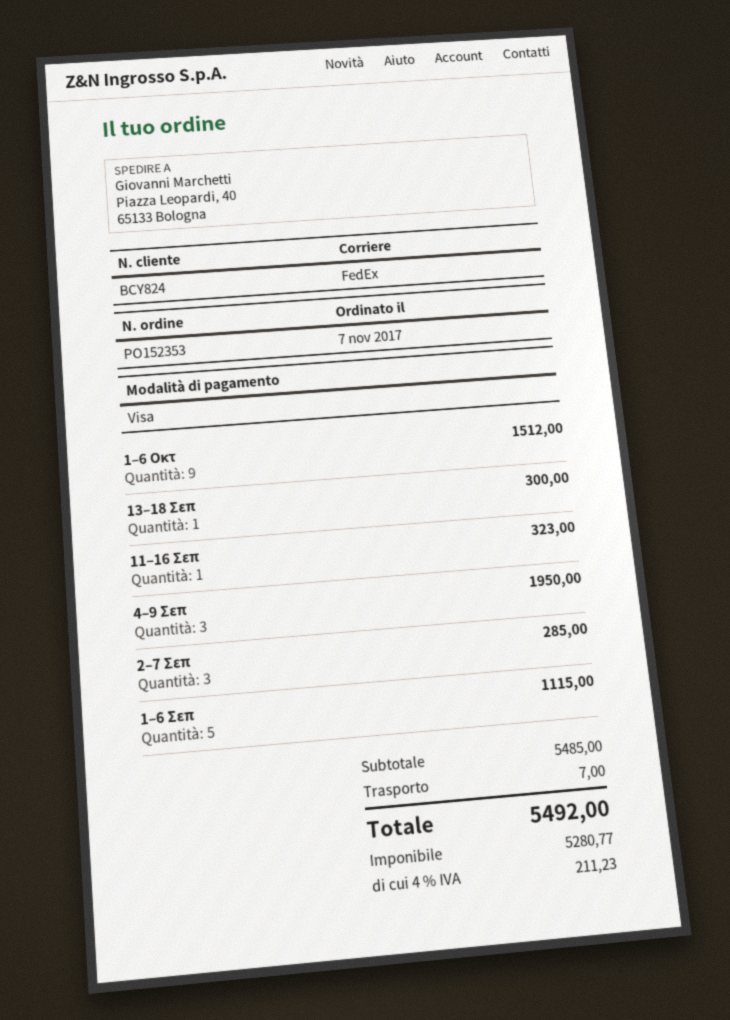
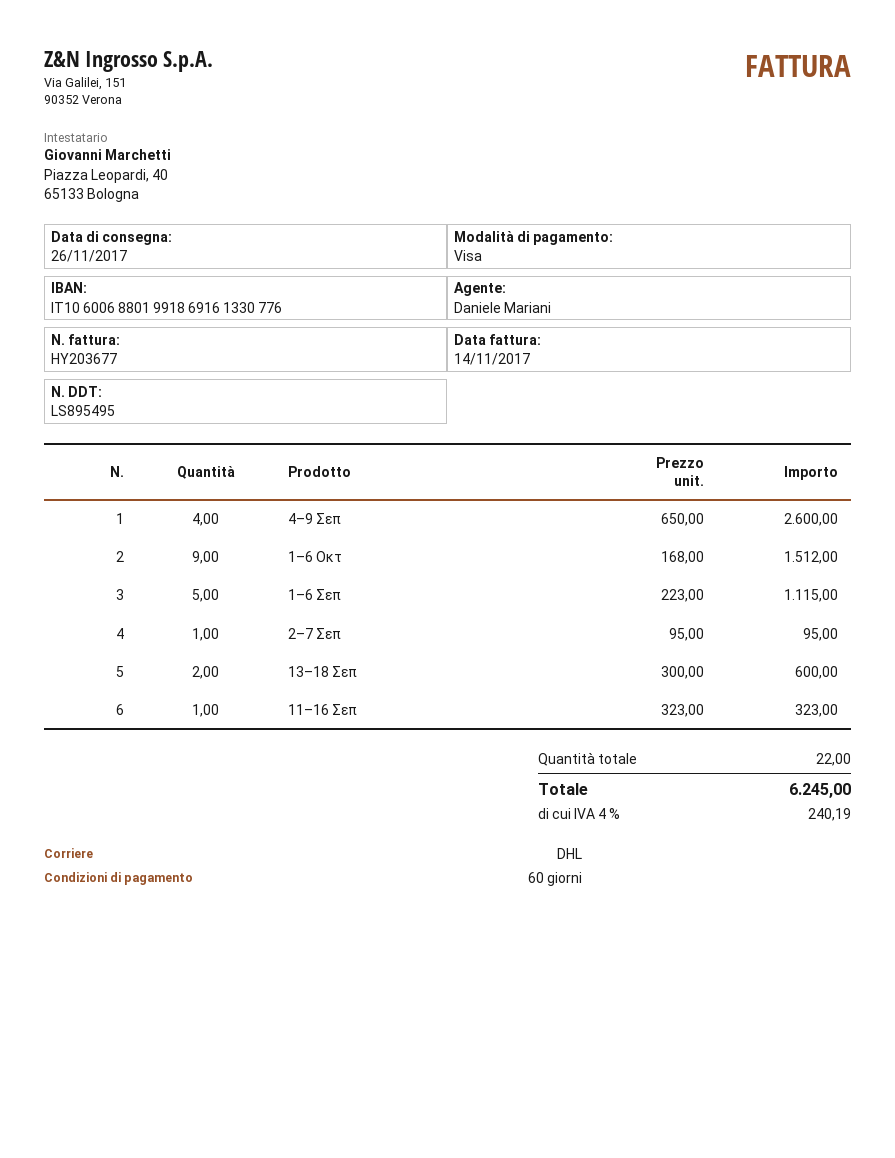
shipping method: FedEx -> DHL
13–18 Σεπ: 1 for 300.00 -> 2 for 600.00
4–9 Σεπ: 3 for 1950.00 -> 4 for 2600.00
2–7 Σεπ: 3 for 285.00 -> 1 for 95.00
shipping: 7.00 -> none
tax: 4% = 211.23 -> 4% = 240.19
total: 5492.00 -> 6245.00

